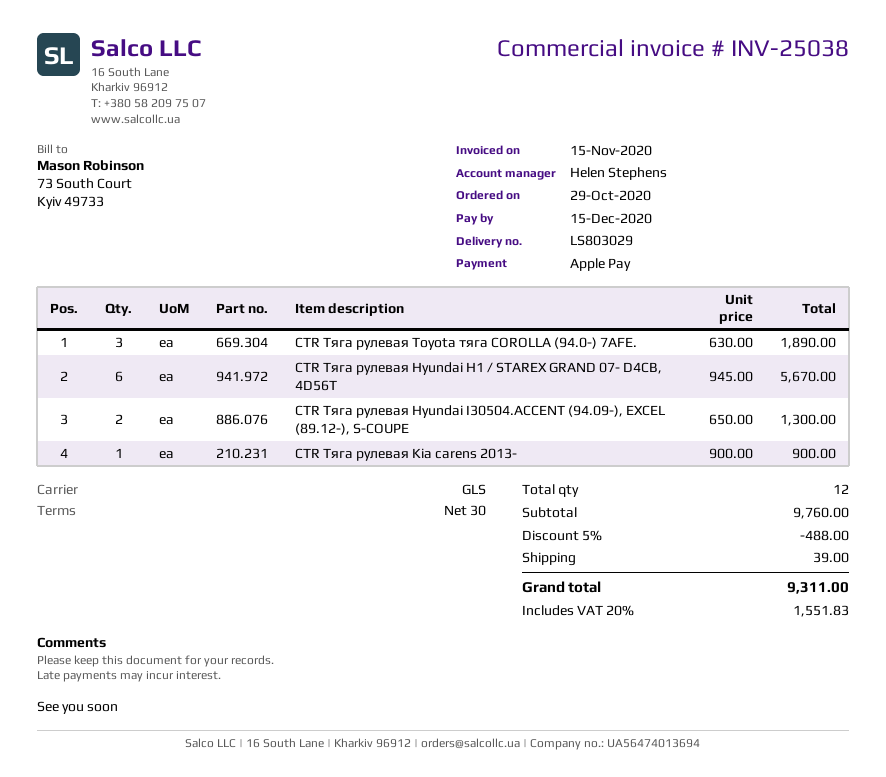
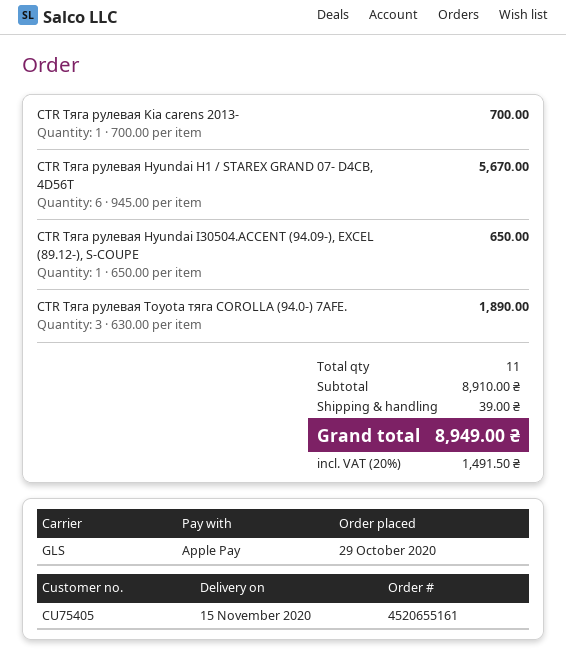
CTR Тяга рулевая Hyundai I30504.ACCENT (94.09-), EXCEL (89.12-), S-COUPE: 2 x 650.00 = 1300.00 -> 1 x 650.00 = 650.00
CTR Тяга рулевая Kia carens 2013-: 1 x 900.00 = 900.00 -> 1 x 700.00 = 700.00
total quantity: 12 -> 11
subtotal: 9760.00 -> 8910.00
discount: 5% = 488.00 -> none
tax: 20% = 1551.83 -> 20% = 1491.50
total: 9311.00 -> 8949.00

